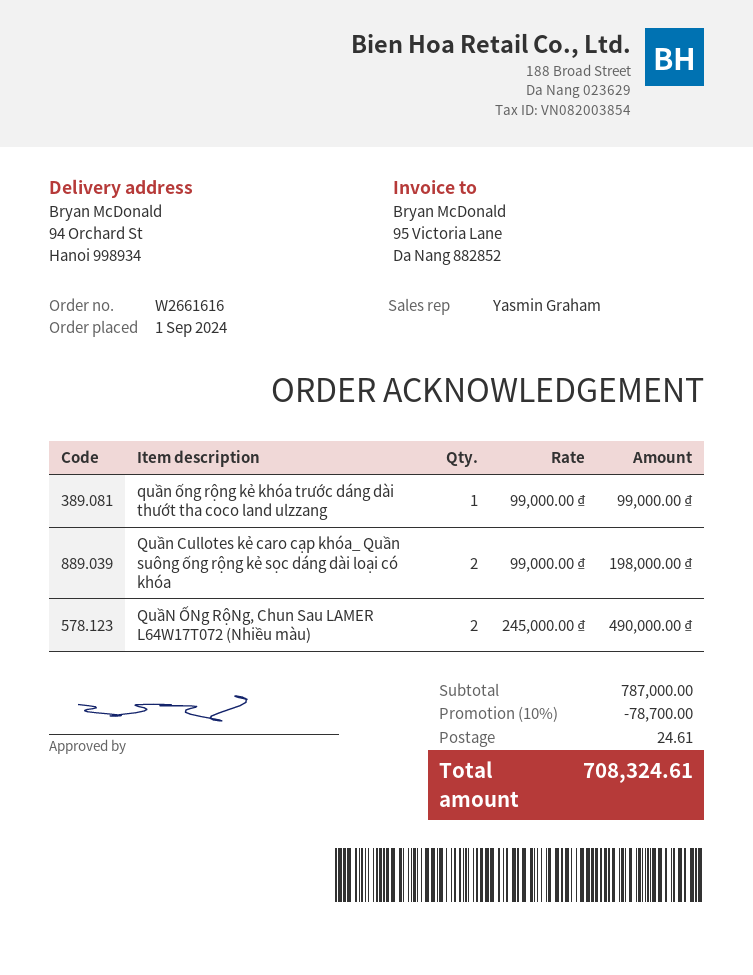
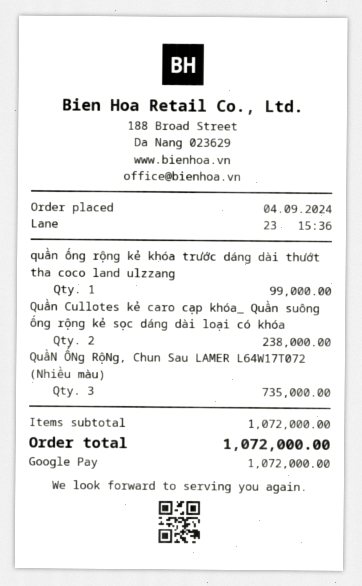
order date: 2024-09-01 -> 2024-09-04
Quần Cullotes kẻ caro cạp khóa_ Quần suông ống rộng kẻ sọc dáng dài loại có khóa: 2 for 198000.00 -> 2 for 238000.00
QuầN ỐNg RộNg, Chun Sau LAMER L64W17T072 (Nhiều màu): 2 for 490000.00 -> 3 for 735000.00
subtotal: 787000.00 -> 1072000.00
discount: 10% = 78700.00 -> none
shipping: 24.61 -> none
total: 708324.61 -> 1072000.00

